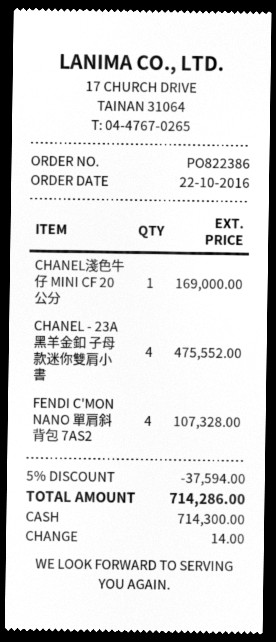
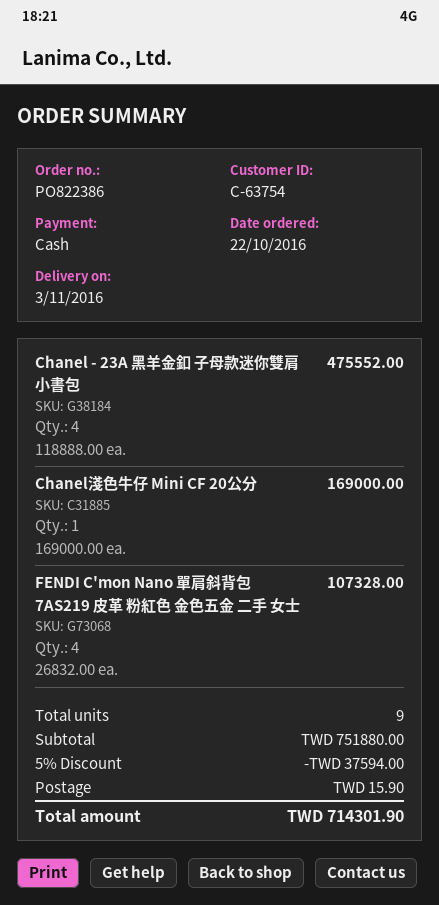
shipping: none -> 15.90
total: 714286.00 -> 714301.90

